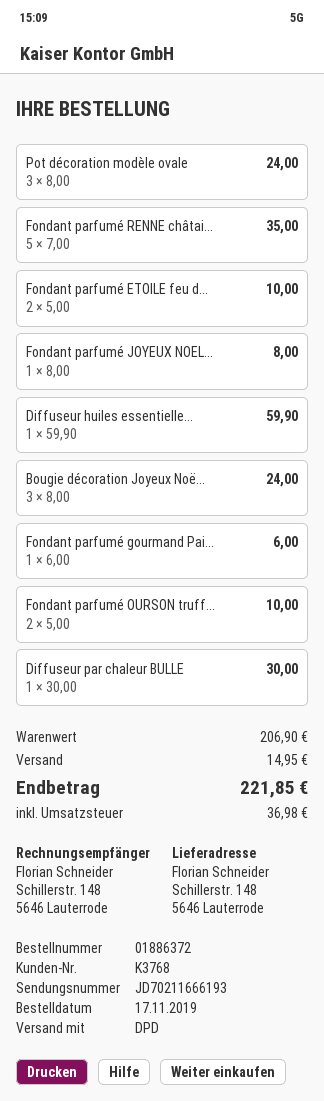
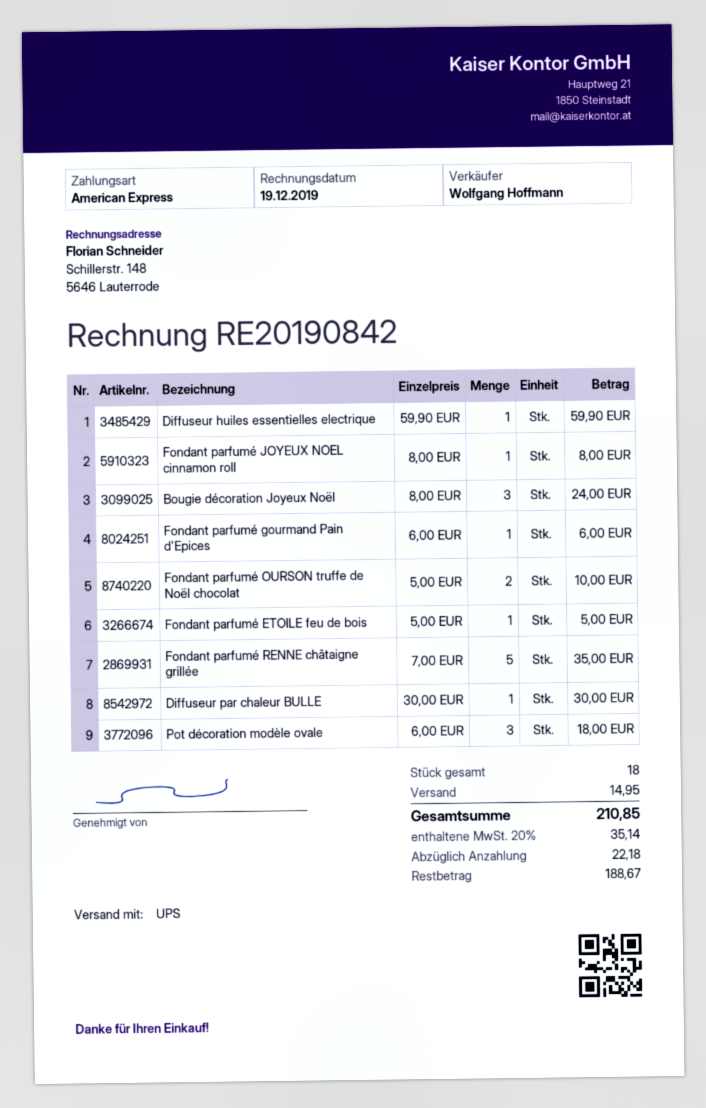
shipping method: DPD -> UPS
Pot décoration modèle ovale: 3 x 8.00 = 24.00 -> 3 x 6.00 = 18.00
Fondant parfumé ETOILE feu d...: 2 x 5.00 = 10.00 -> 1 x 5.00 = 5.00
tax: 36.98 -> 35.14
total: 221.85 -> 210.85

